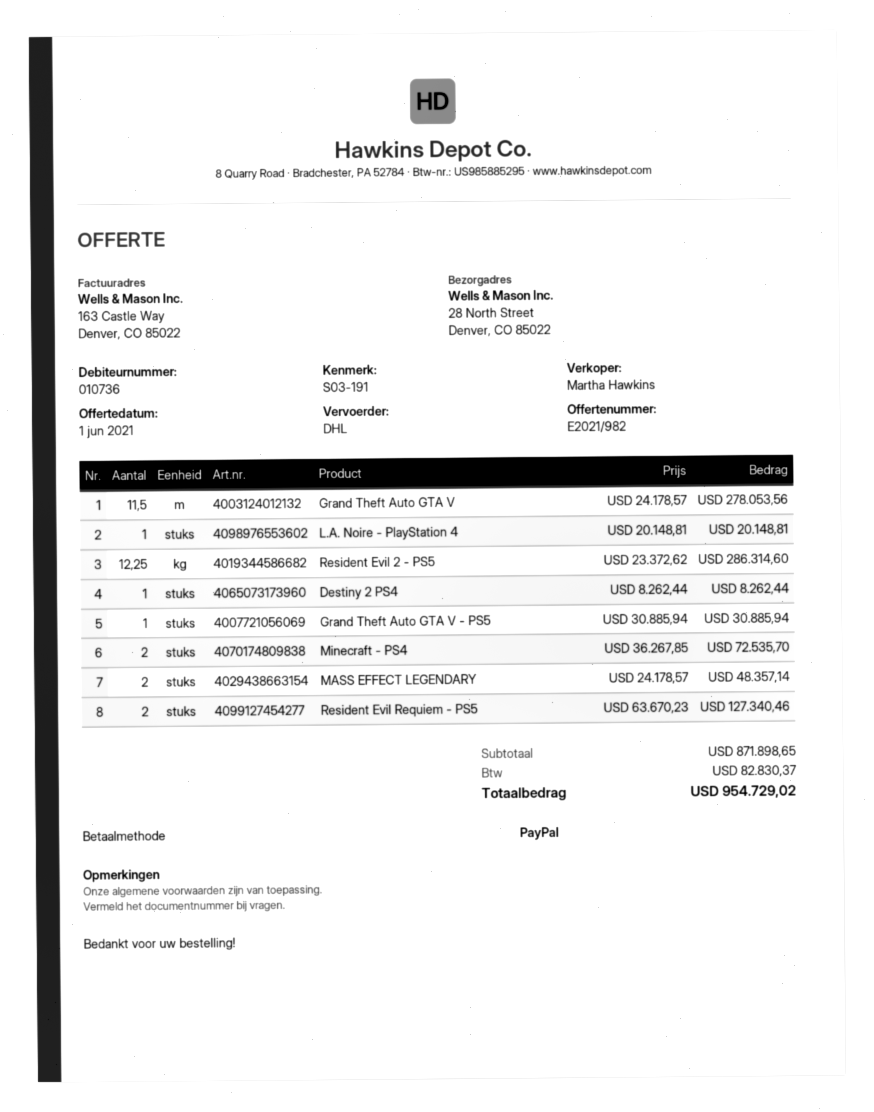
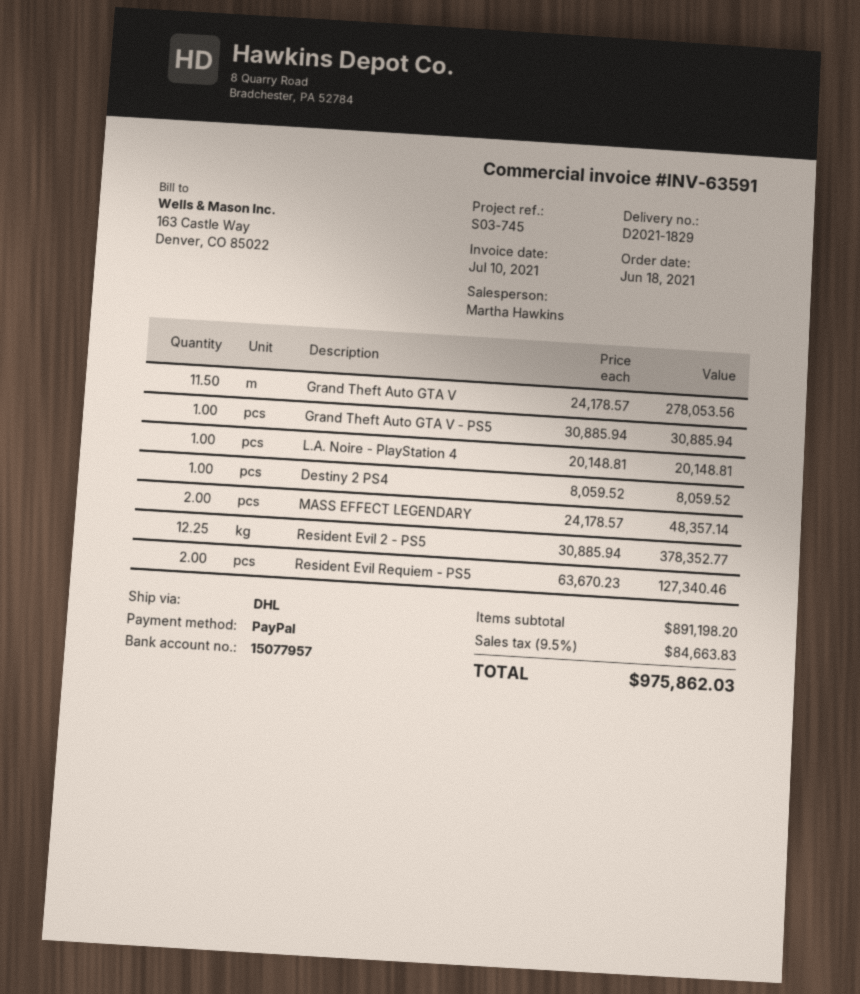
reference: S03-191 -> S03-745
Resident Evil 2 - PS5: 12.25 x 23372.62 = 286314.60 -> 12.25 x 30885.94 = 378352.77
Destiny 2 PS4: 1 x 8262.44 = 8262.44 -> 1 x 8059.52 = 8059.52
Minecraft - PS4: 2 x 36267.85 = 72535.70 -> none
subtotal: 871898.65 -> 891198.20
tax: 82830.37 -> 84663.83
total: 954729.02 -> 975862.03

